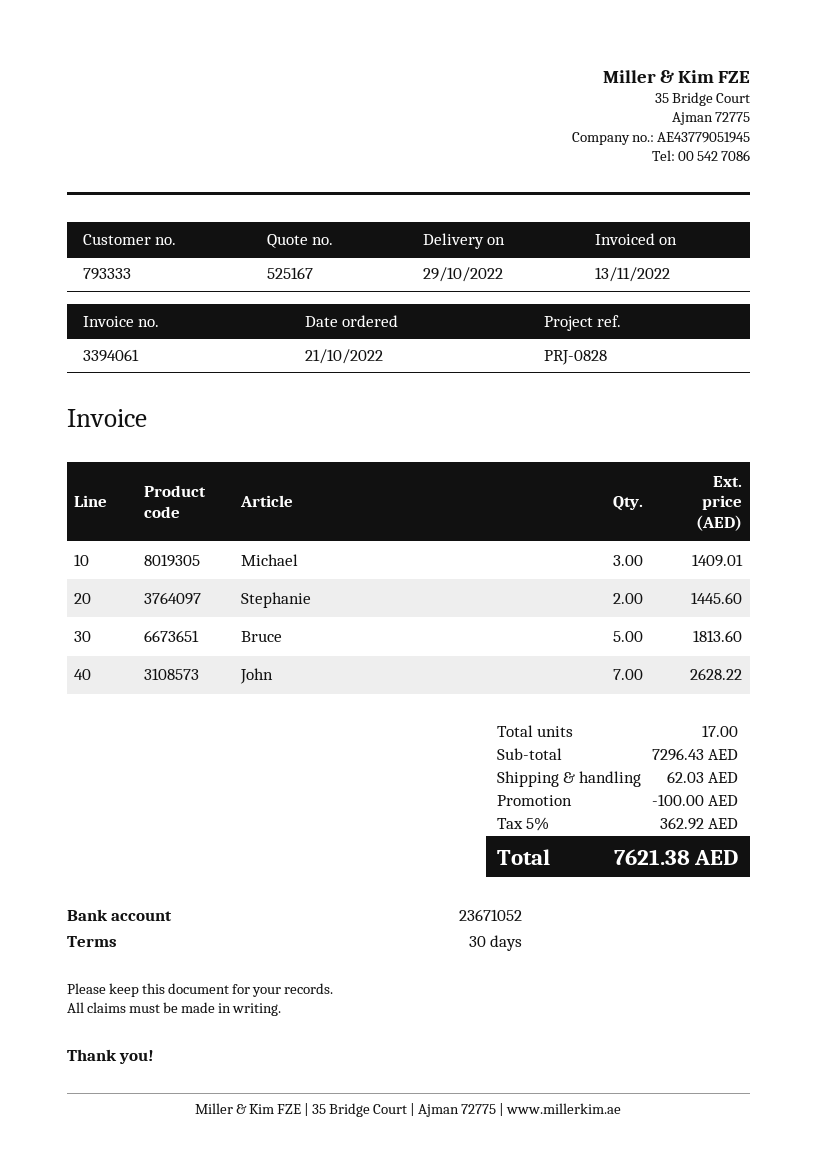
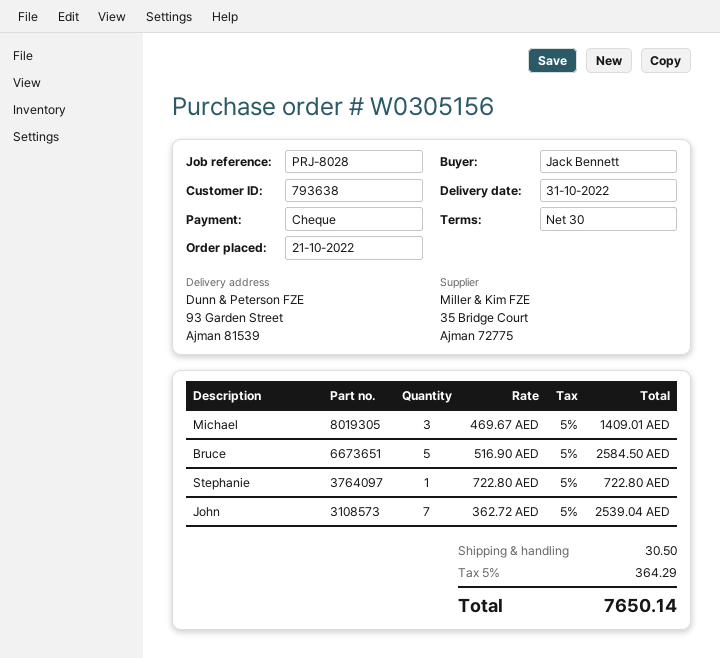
delivery date: 2022-10-29 -> 2022-10-31
customer number: 793333 -> 793638
reference: PRJ-0828 -> PRJ-8028
Stephanie: 2 for 1445.60 -> 1 for 722.80
Bruce: 5 for 1813.60 -> 5 for 2584.50
John: 7 for 2628.22 -> 7 for 2539.04
discount: 100.00 -> none
shipping: 62.03 -> 30.50
tax: 5% = 362.92 -> 5% = 364.29
total: 7621.38 -> 7650.14

